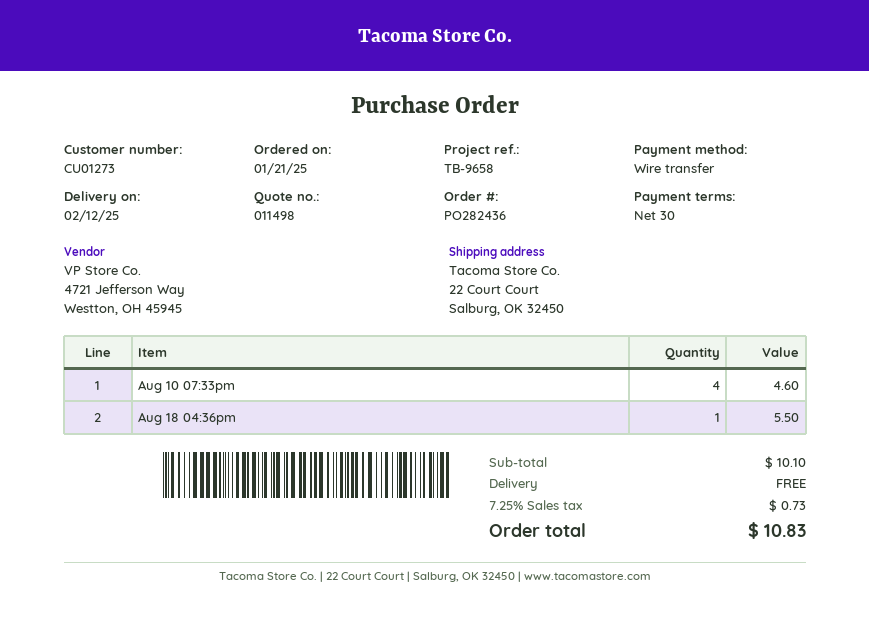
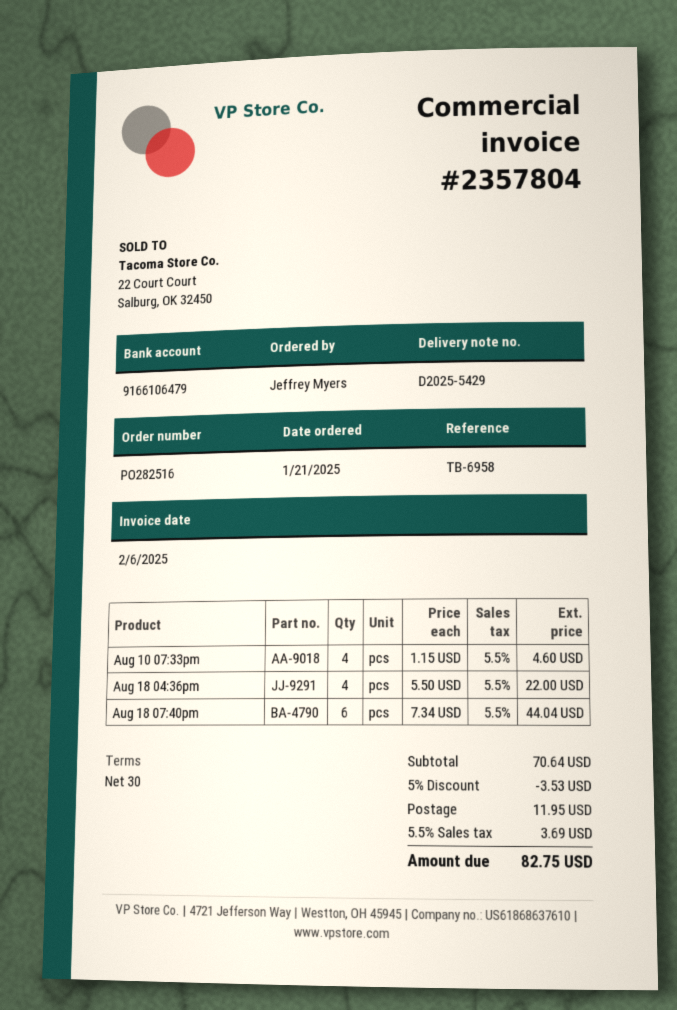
order number: PO282436 -> PO282516
reference: TB-9658 -> TB-6958
Aug 18 04:36pm: 1 for 5.50 -> 4 for 22.00
Aug 18 07:40pm: none -> 6 for 44.04
subtotal: 10.10 -> 70.64
discount: none -> 5% = 3.53
shipping: 0.00 -> 11.95
tax: 7.25% = 0.73 -> 5.5% = 3.69
total: 10.83 -> 82.75

